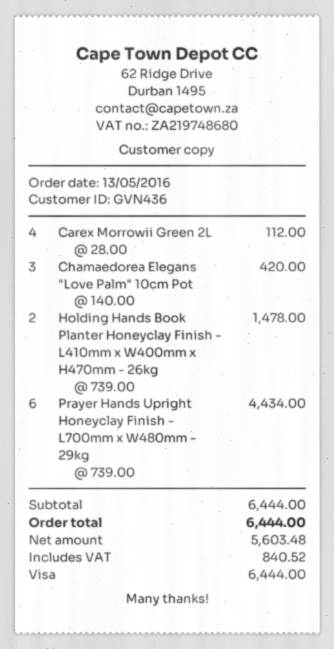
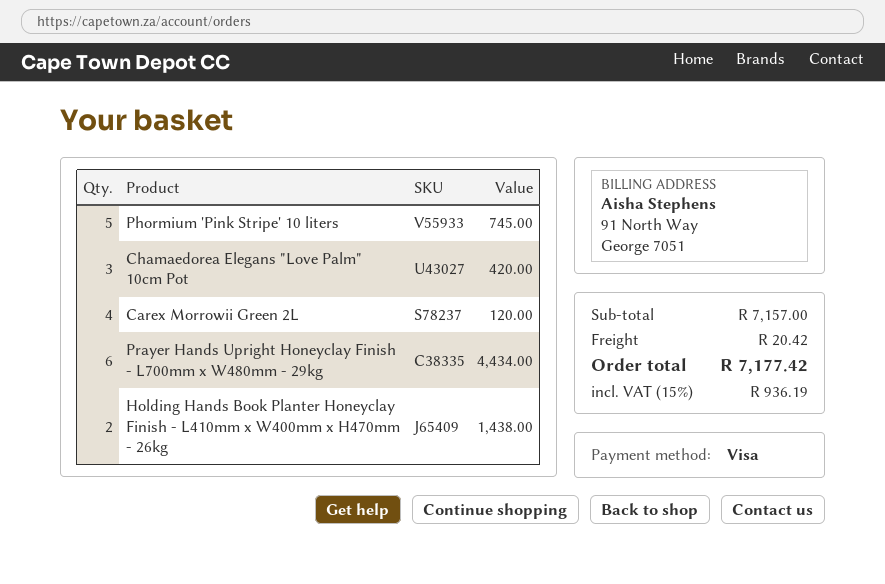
Carex Morrowii Green 2L: 4 for 112.00 -> 4 for 120.00
Holding Hands Book Planter Honeyclay Finish - L410mm x W400mm x H470mm - 26kg: 2 for 1478.00 -> 2 for 1438.00
Phormium 'Pink Stripe' 10 liters: none -> 5 for 745.00
subtotal: 6444.00 -> 7157.00
shipping: none -> 20.42
tax: 840.52 -> 936.19
total: 6444.00 -> 7177.42

